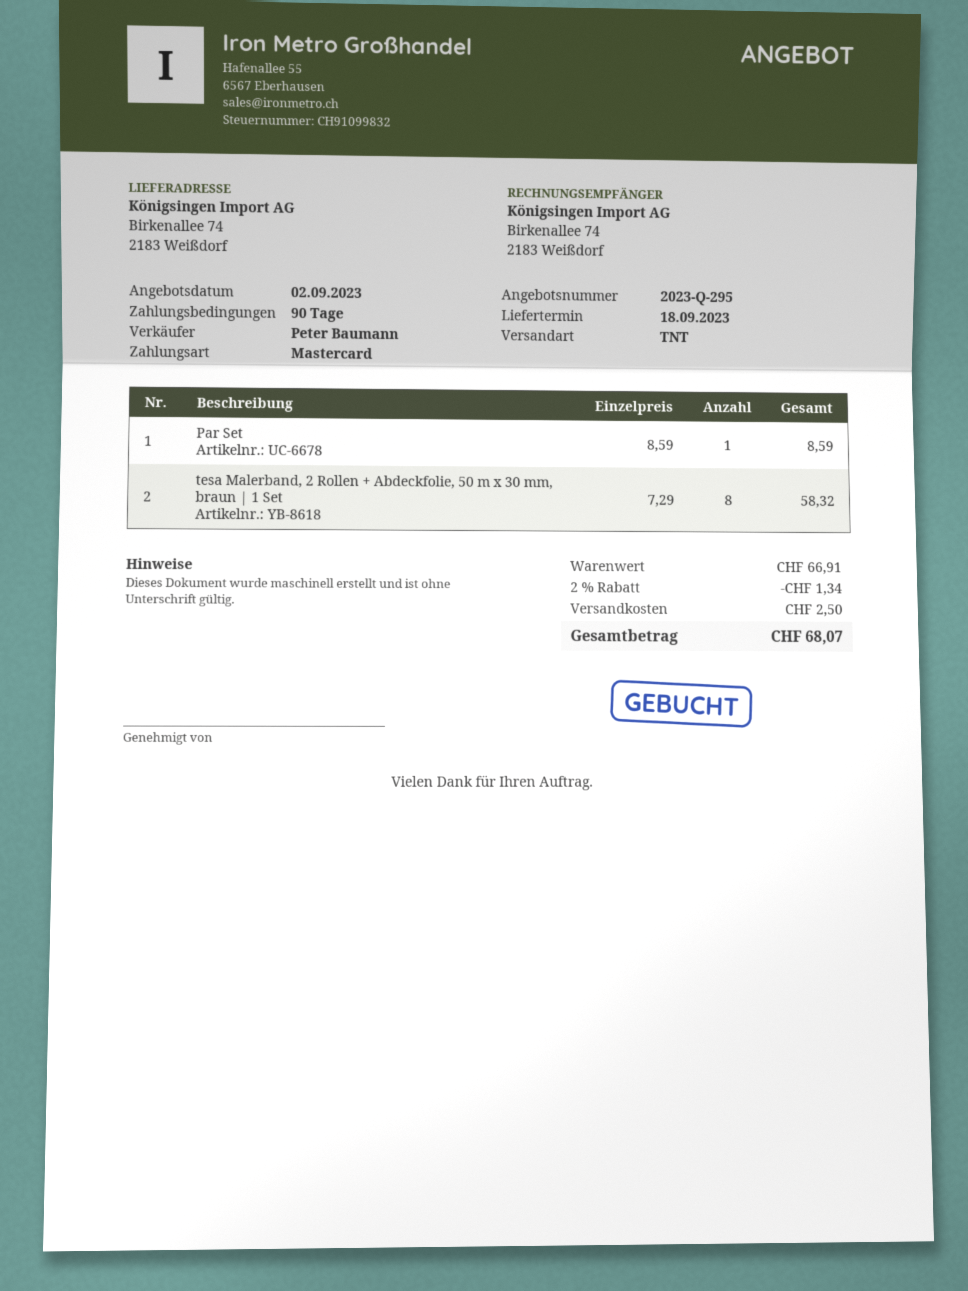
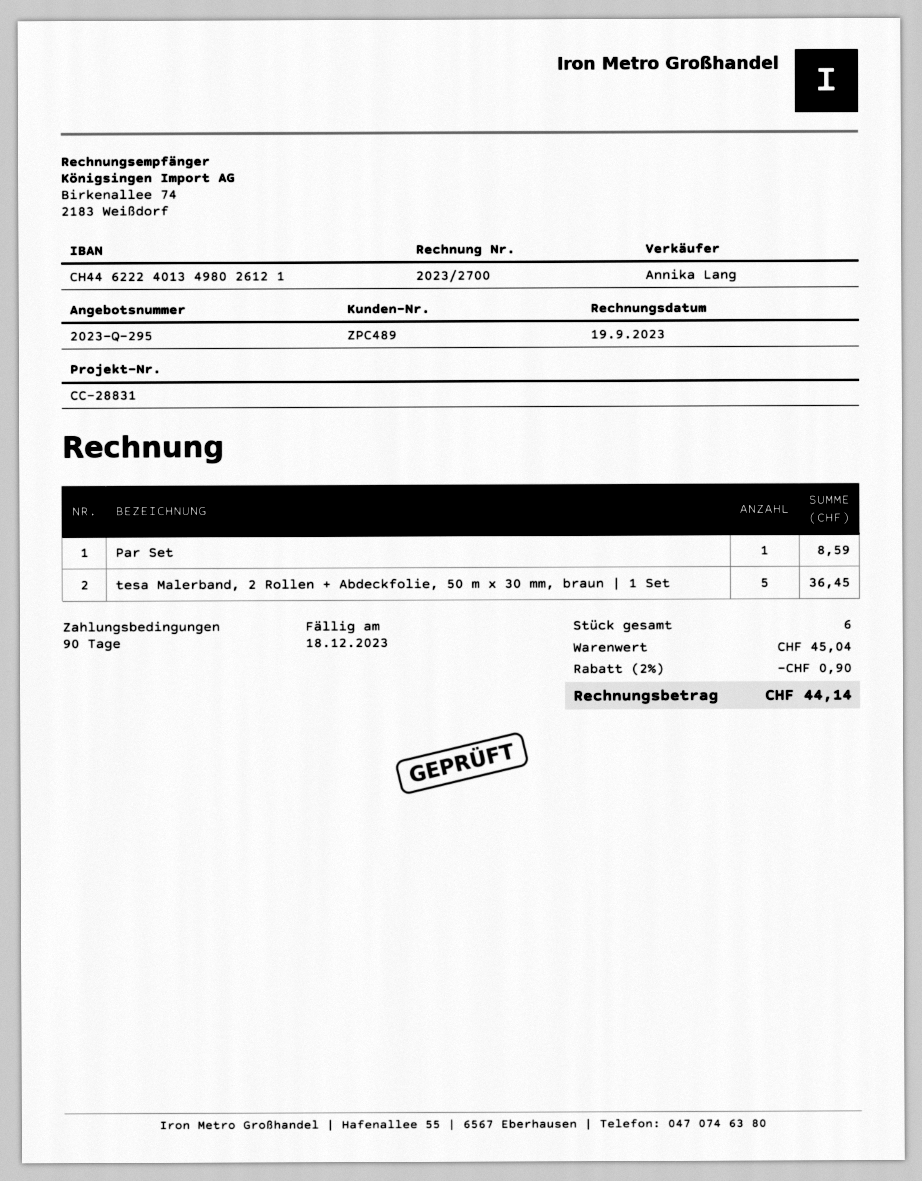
sales rep: Peter Baumann -> Annika Lang
tesa Malerband, 2 Rollen + Abdeckfolie, 50 m x 30 mm, braun | 1 Set: 8 for 58.32 -> 5 for 36.45
subtotal: 66.91 -> 45.04
discount: 2% = 1.34 -> 2% = 0.90
shipping: 2.50 -> none
total: 68.07 -> 44.14

